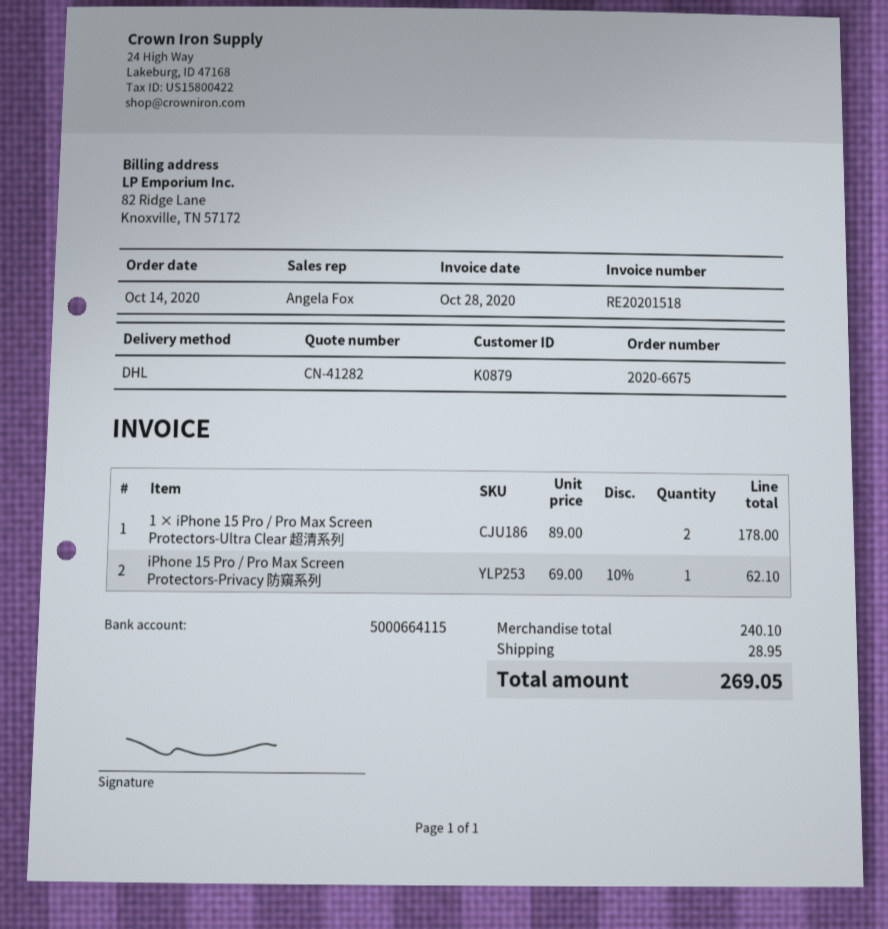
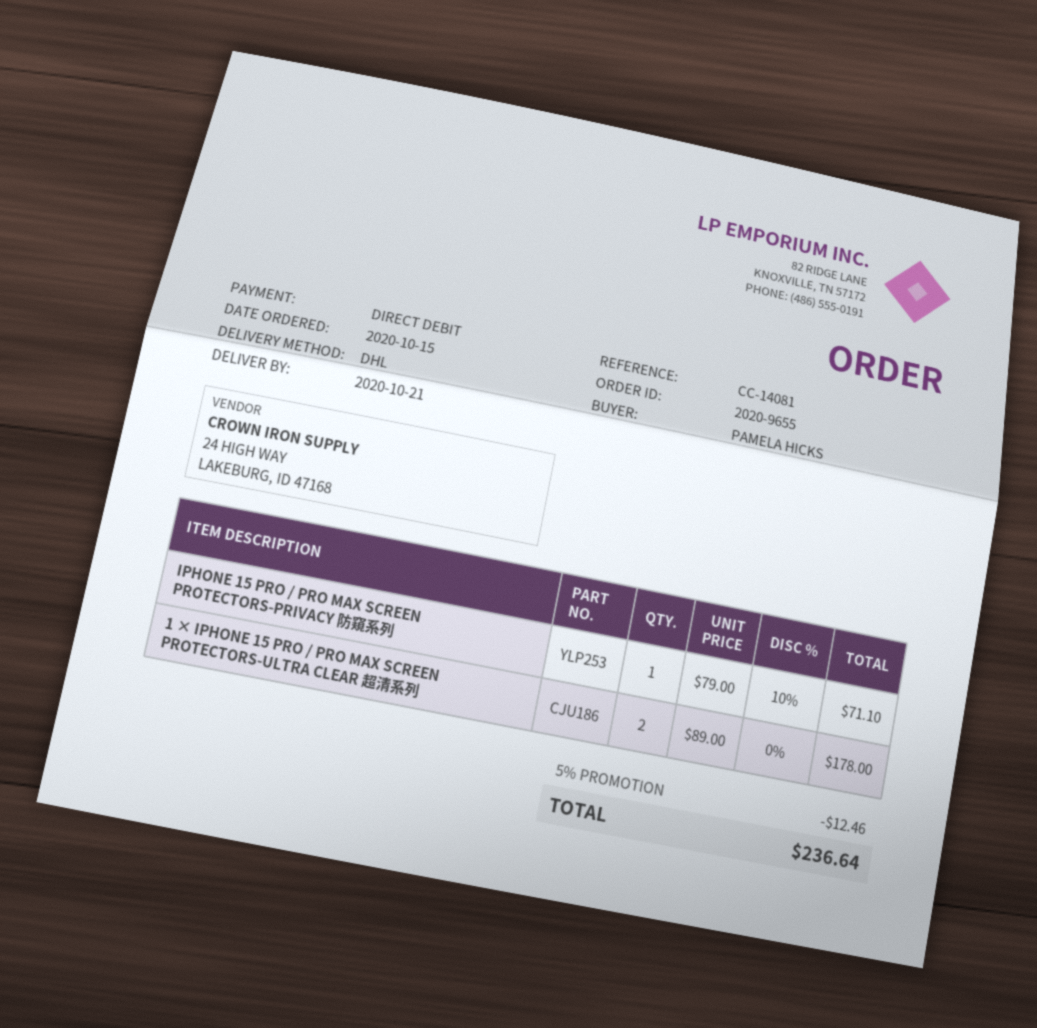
order number: 2020-6675 -> 2020-9655
order date: 2020-10-14 -> 2020-10-15
iPhone 15 Pro / Pro Max Screen Protectors-Privacy 防窺系列: 1 x 69.00 - 10% = 62.10 -> 1 x 79.00 - 10% = 71.10
discount: none -> 5% = 12.46
shipping: 28.95 -> none
total: 269.05 -> 236.64

